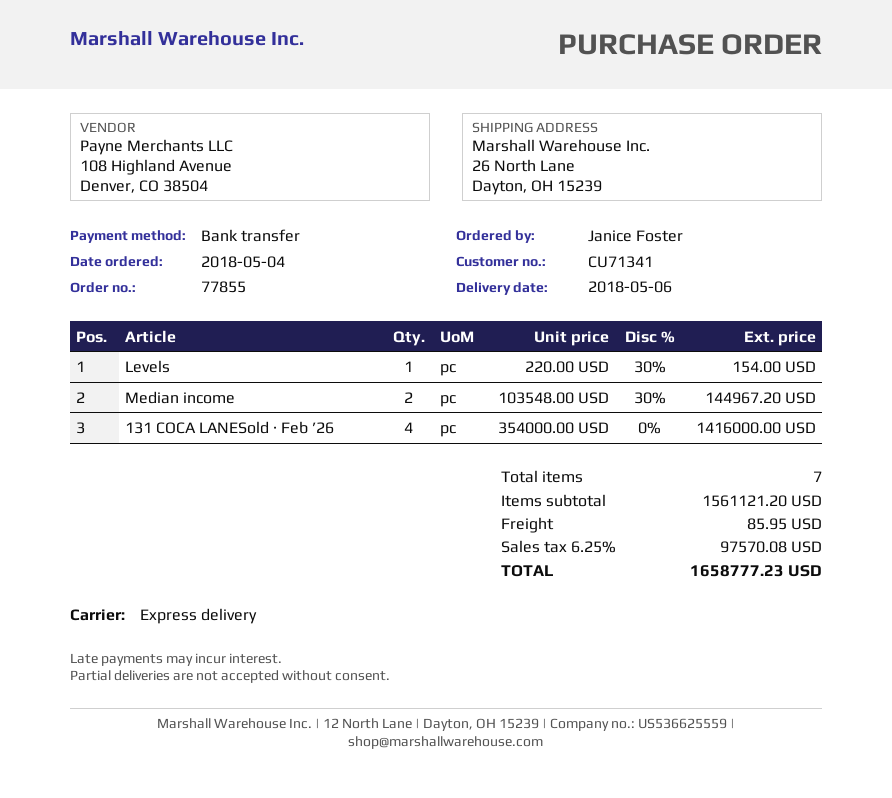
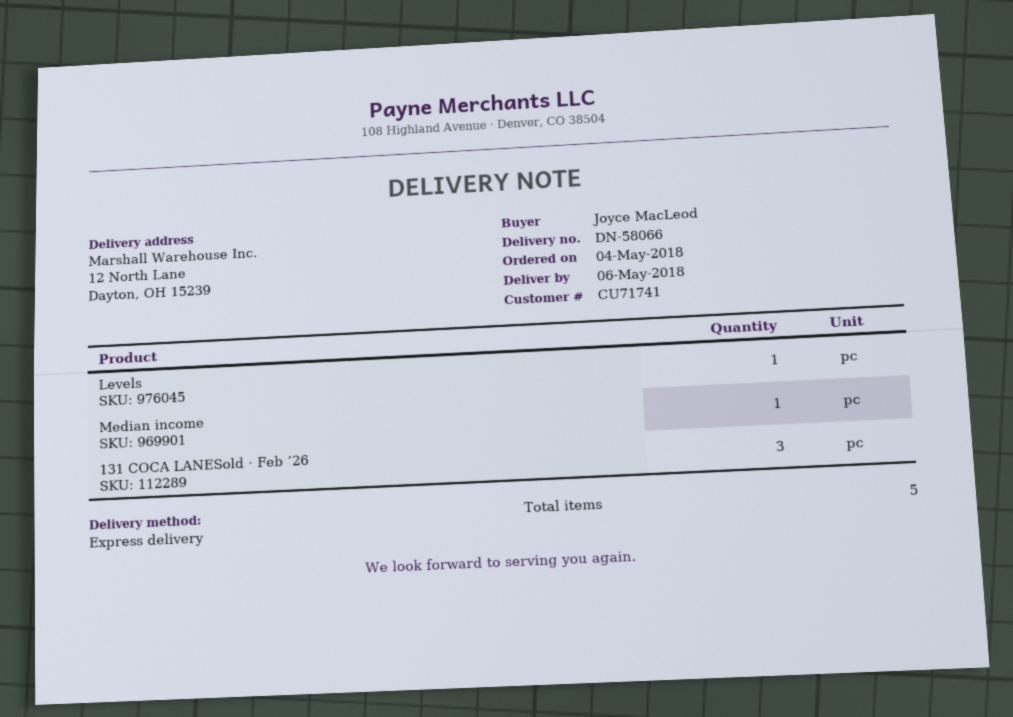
customer number: CU71341 -> CU71741
ordered by: Janice Foster -> Joyce MacLeod
ship to: 26 North Lane, Dayton, OH 15239 -> 12 North Lane, Dayton, OH 15239
Median income: 2 -> 1
131 COCA LANESold · Feb ’26: 4 -> 3
total quantity: 7 -> 5

